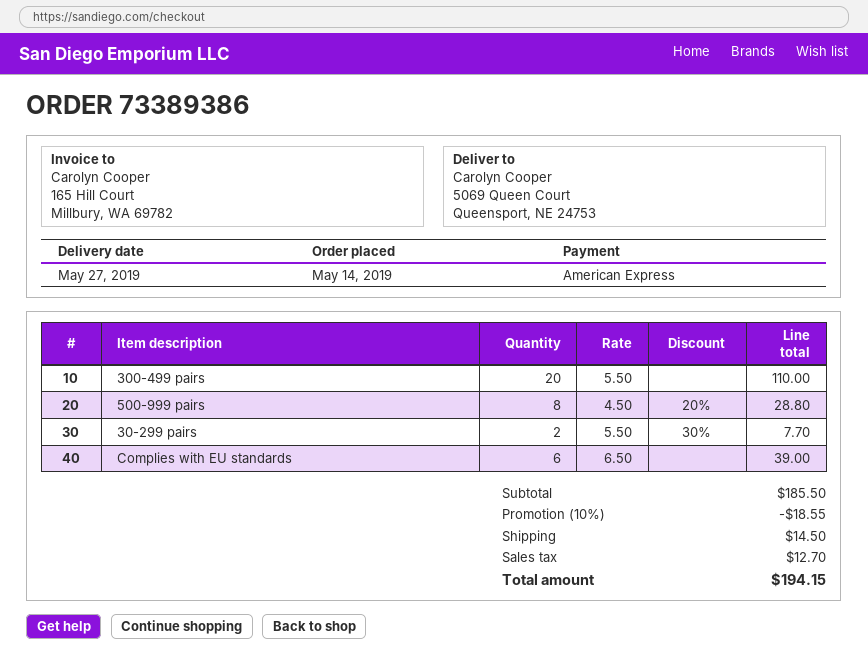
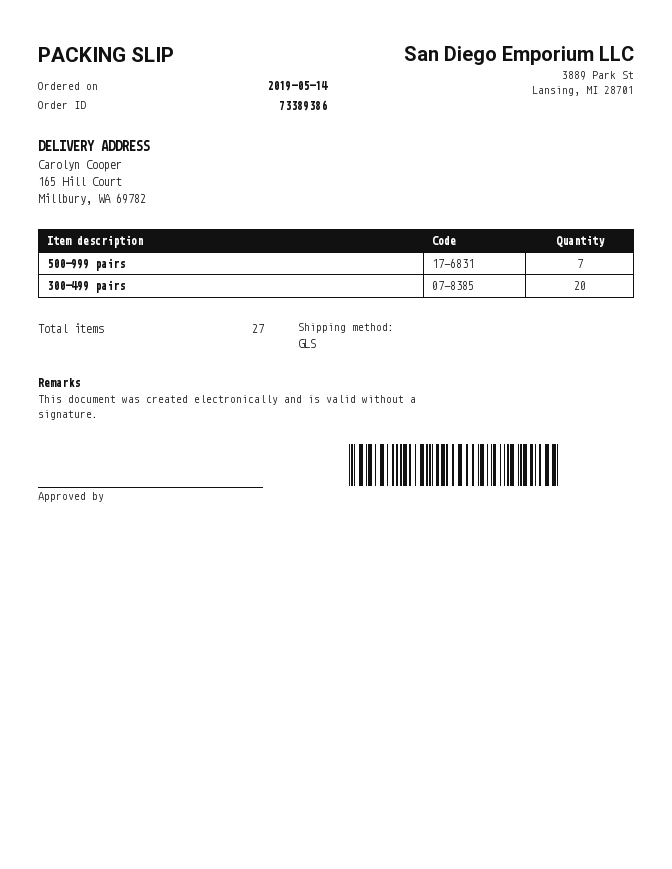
ship to: 5069 Queen Court, Queensport, NE 24753 -> 165 Hill Court, Millbury, WA 69782
500-999 pairs: 8 -> 7
30-299 pairs: 2 -> none
Complies with EU standards: 6 -> none

